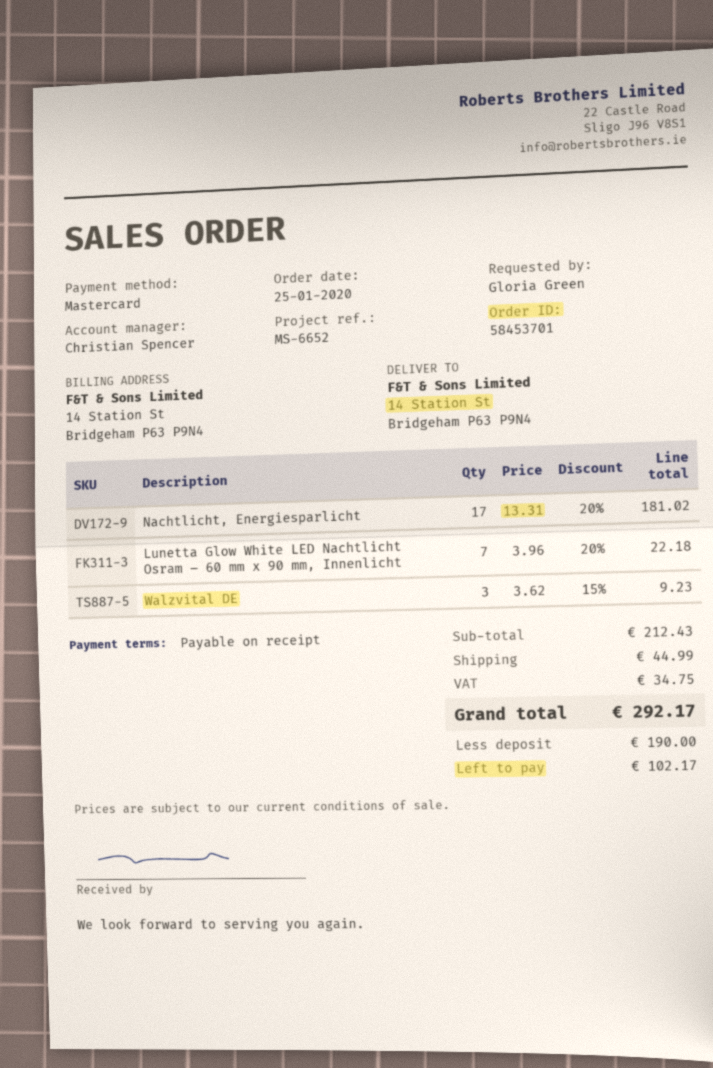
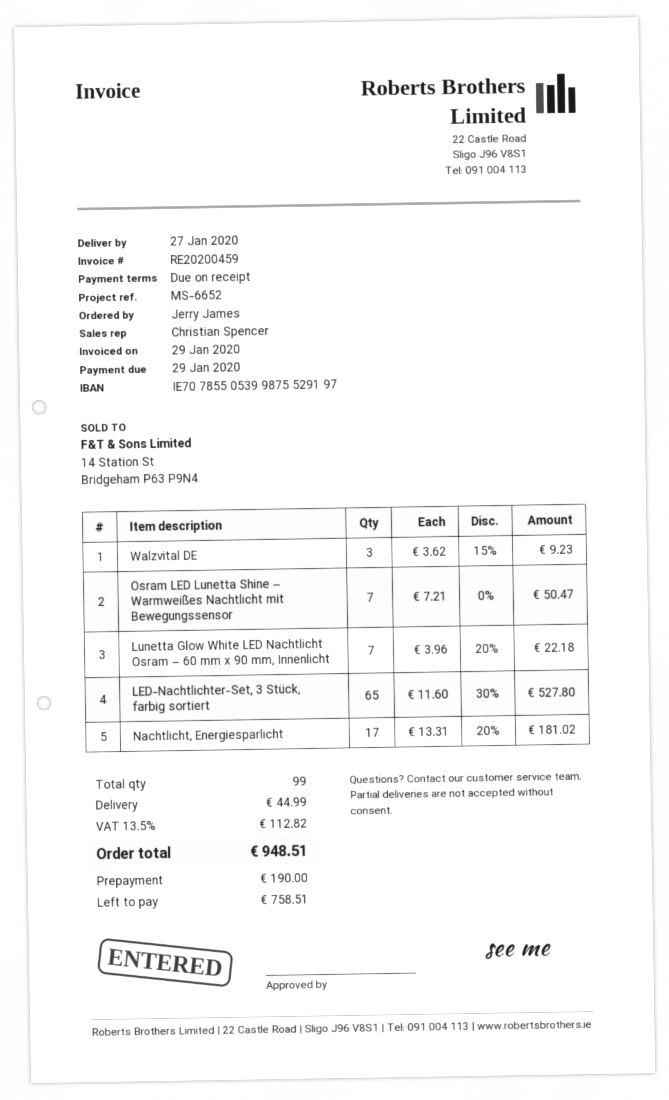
ordered by: Gloria Green -> Jerry James
Osram LED Lunetta Shine – Warmweißes Nachtlicht mit Bewegungssensor: none -> 7 x 7.21 = 50.47
LED-Nachtlichter-Set, 3 Stück, farbig sortiert: none -> 65 x 11.60 - 30% = 527.80
tax: 34.75 -> 112.82
total: 292.17 -> 948.51
balance: 102.17 -> 758.51

